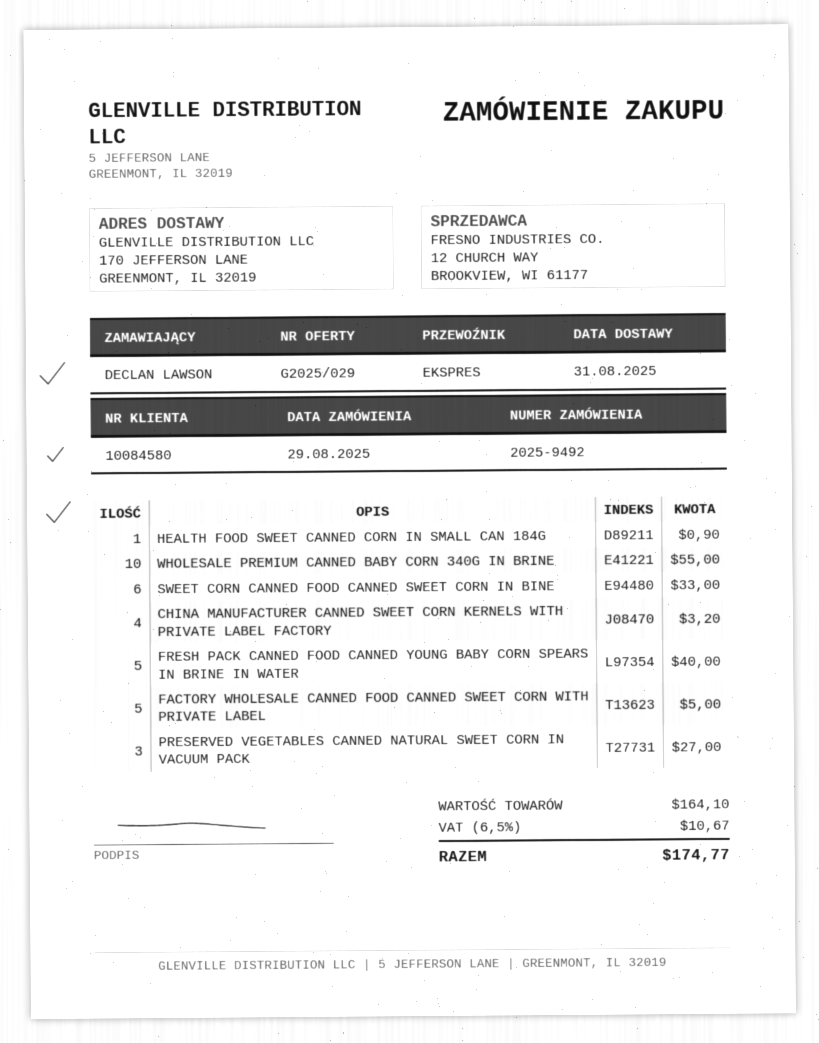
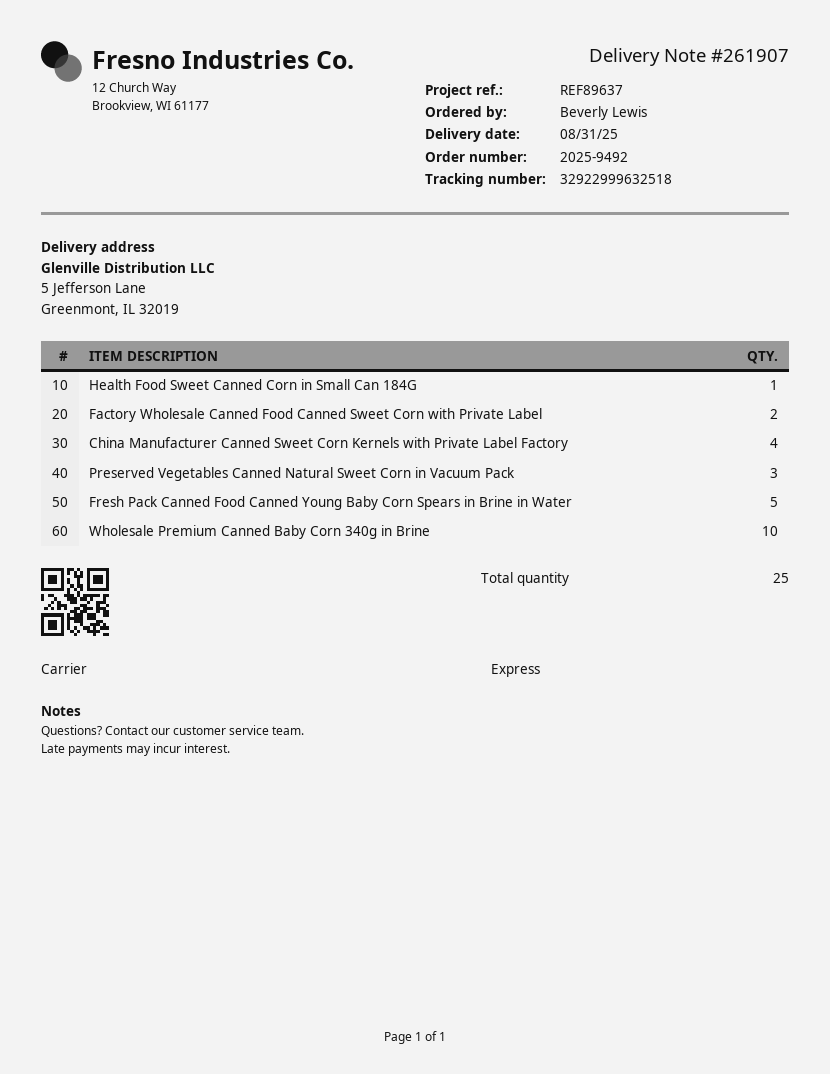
ordered by: DECLAN LAWSON -> Beverly Lewis
ship to: 170 JEFFERSON LANE, GREENMONT, IL 32019 -> 5 Jefferson Lane, Greenmont, IL 32019
SWEET CORN CANNED FOOD CANNED SWEET CORN IN BINE: 6 -> none
FACTORY WHOLESALE CANNED FOOD CANNED SWEET CORN WITH PRIVATE LABEL: 5 -> 2

